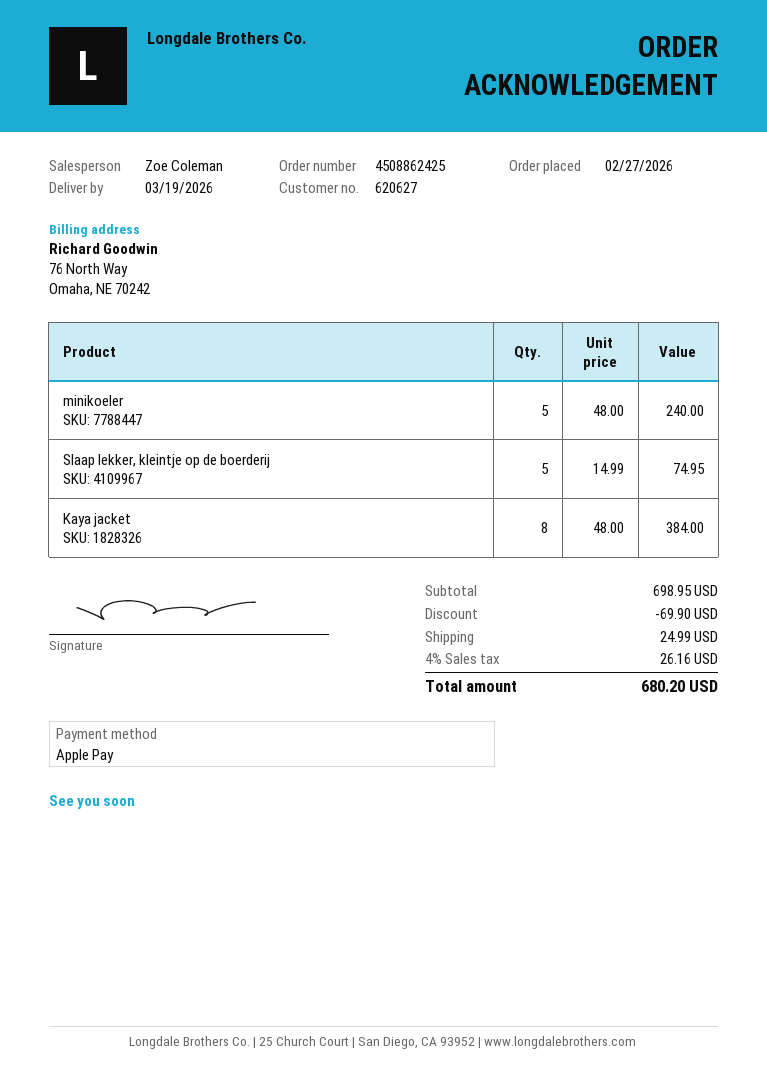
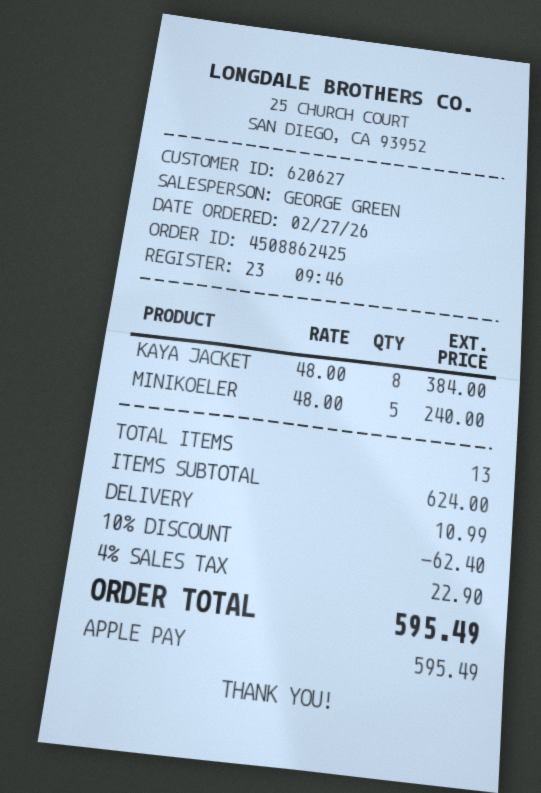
sales rep: Zoe Coleman -> GEORGE GREEN
Slaap lekker, kleintje op de boerderij: 5 x 14.99 = 74.95 -> none
subtotal: 698.95 -> 624.00
discount: 69.90 -> 62.40
shipping: 24.99 -> 10.99
tax: 4% = 26.16 -> 4% = 22.90
total: 680.20 -> 595.49

